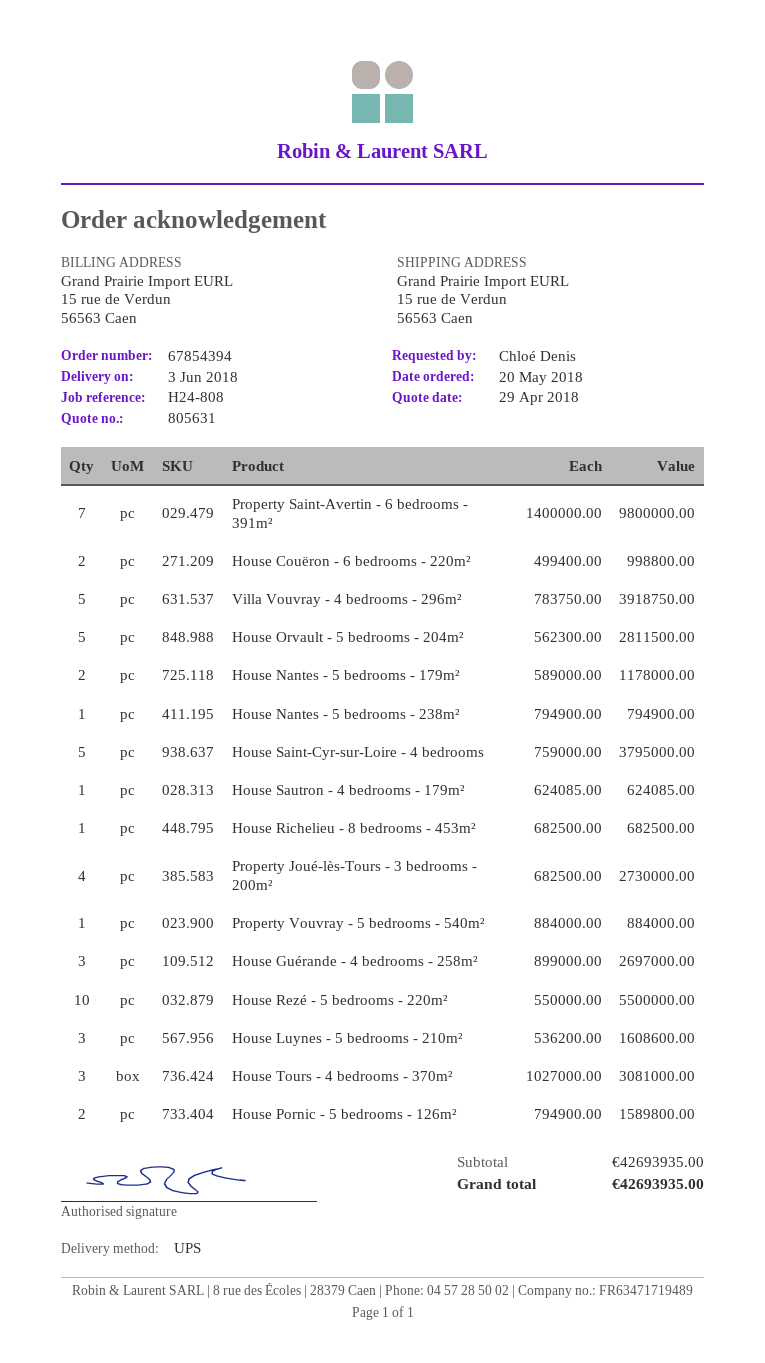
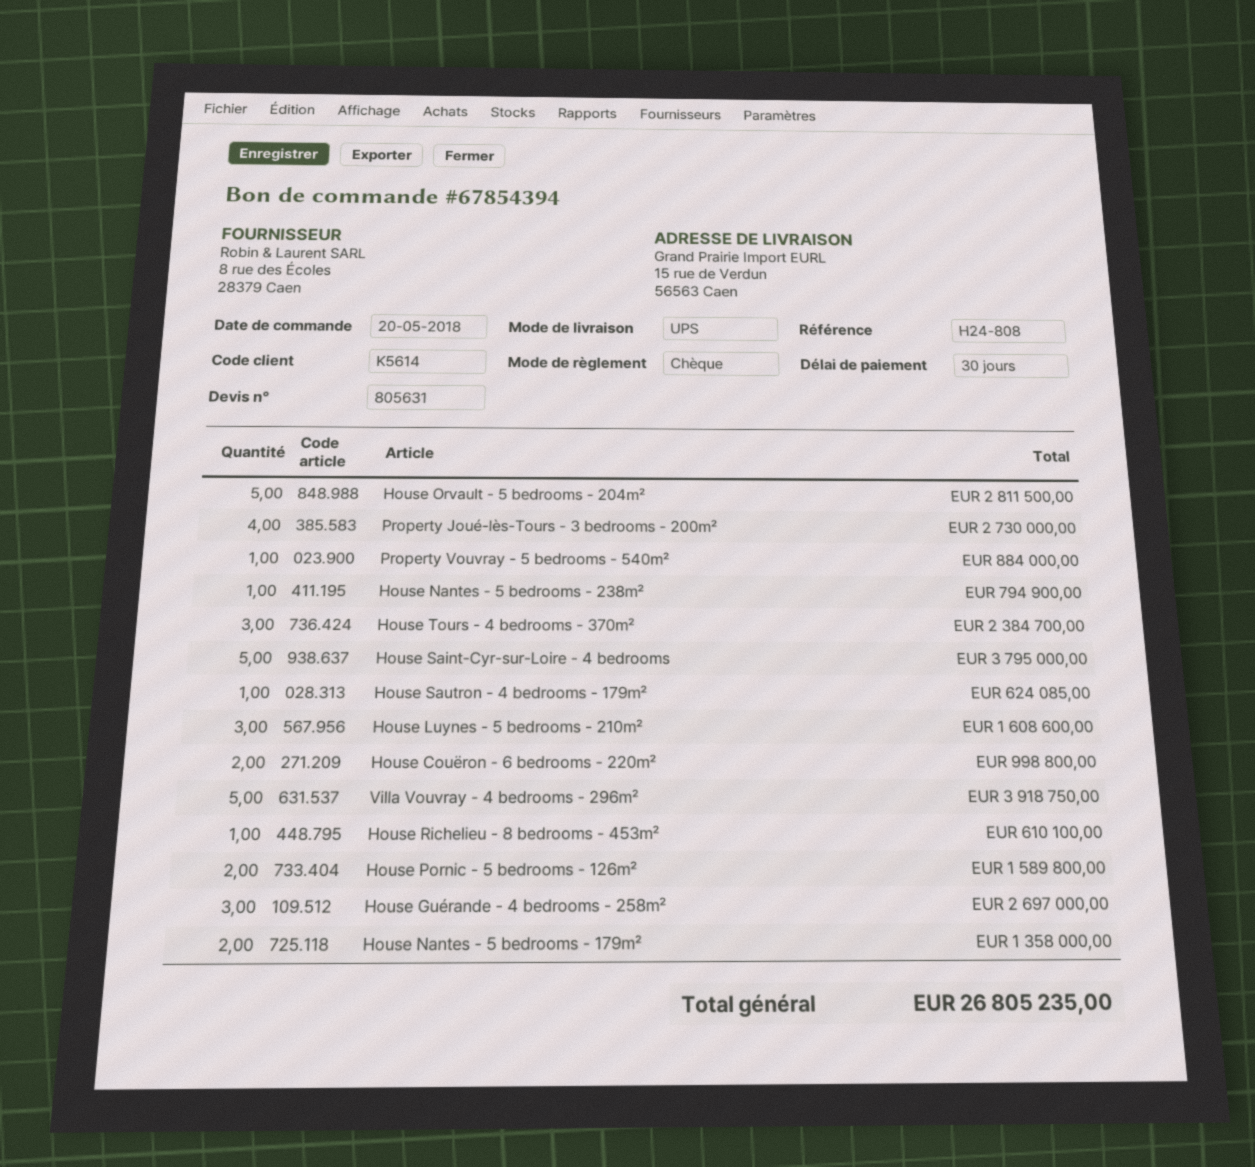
Property Saint-Avertin - 6 bedrooms - 391m²: 7 for 9800000.00 -> none
House Nantes - 5 bedrooms - 179m²: 2 for 1178000.00 -> 2 for 1358000.00
House Richelieu - 8 bedrooms - 453m²: 1 for 682500.00 -> 1 for 610100.00
House Rezé - 5 bedrooms - 220m²: 10 for 5500000.00 -> none
House Tours - 4 bedrooms - 370m²: 3 for 3081000.00 -> 3 for 2384700.00
total: 42693935.00 -> 26805235.00

